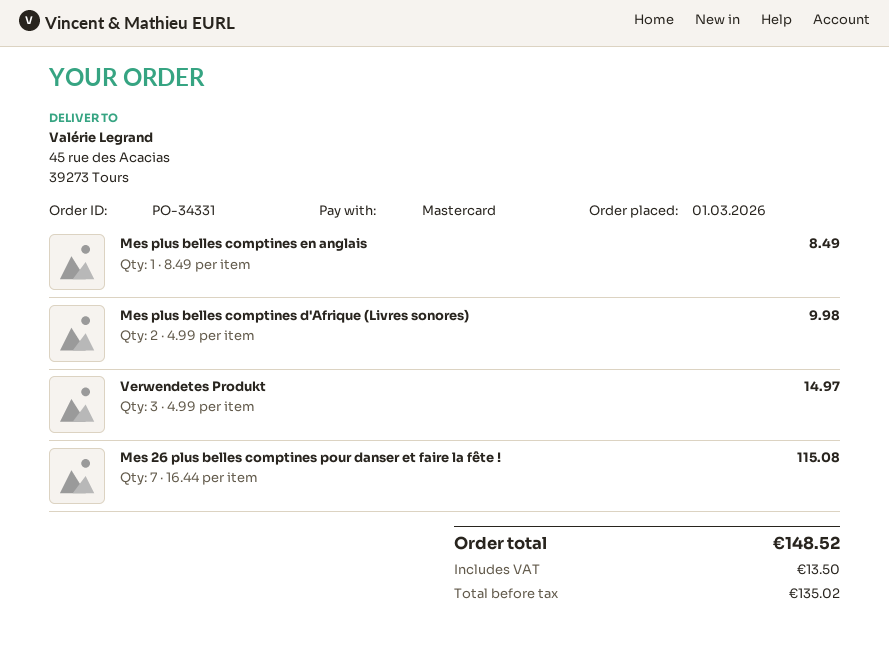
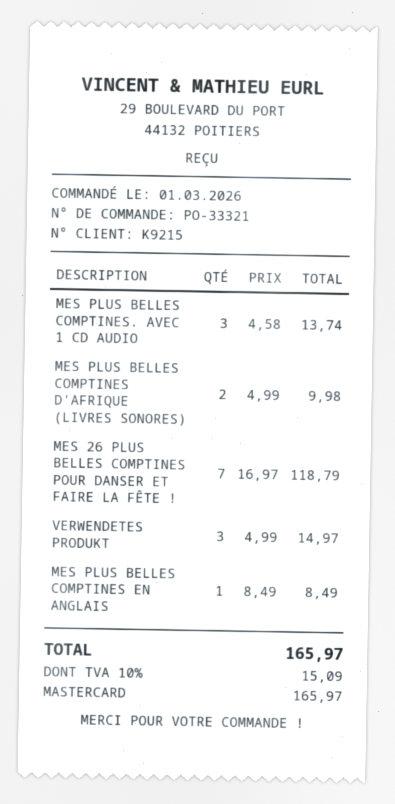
order number: PO-34331 -> PO-33321
Mes 26 plus belles comptines pour danser et faire la fête !: 7 x 16.44 = 115.08 -> 7 x 16.97 = 118.79
MES PLUS BELLES COMPTINES. AVEC 1 CD AUDIO: none -> 3 x 4.58 = 13.74
tax: 13.50 -> 15.09
total: 148.52 -> 165.97

